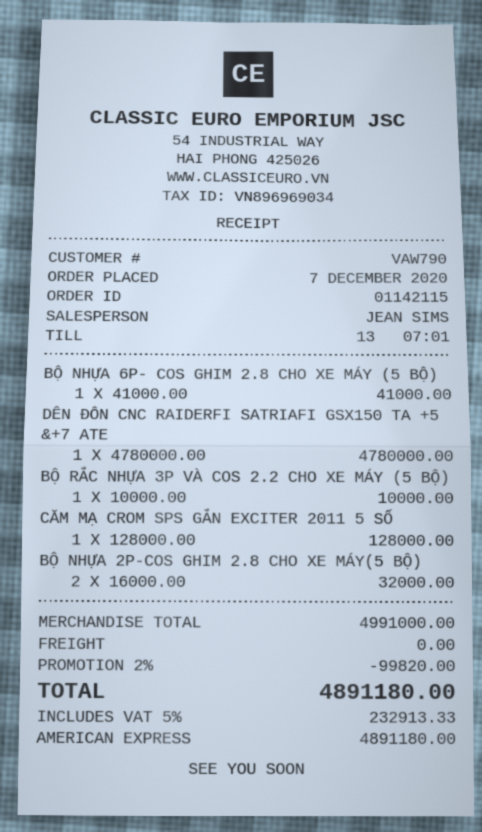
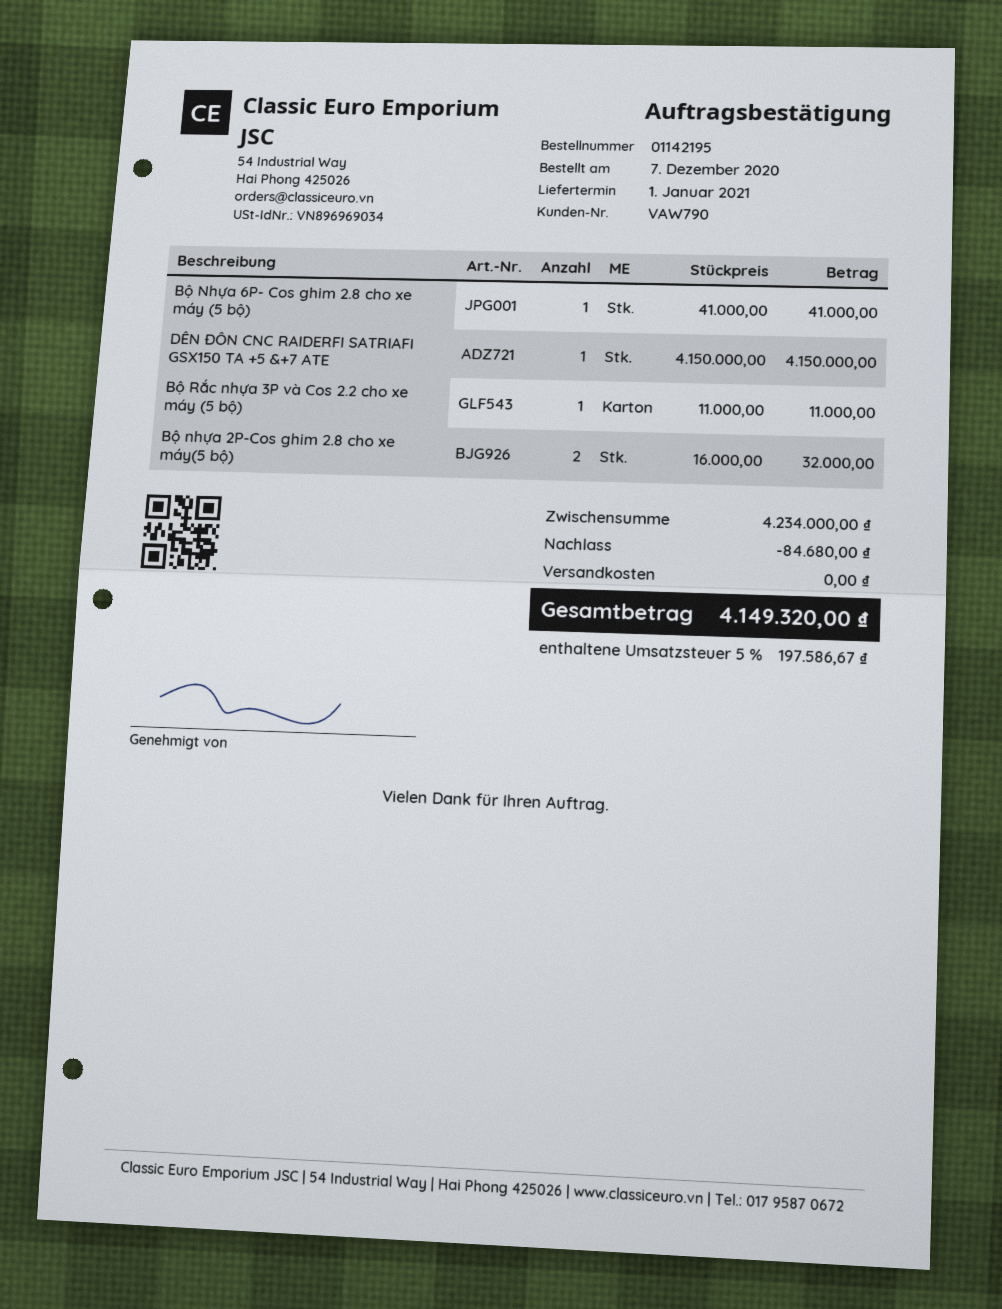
order number: 01142115 -> 01142195
DÊN ĐÔN CNC RAIDERFI SATRIAFI GSX150 TA +5 &+7 ATE: 1 x 4780000.00 = 4780000.00 -> 1 x 4150000.00 = 4150000.00
BỘ RẮC NHỰA 3P VÀ COS 2.2 CHO XE MÁY (5 BỘ): 1 x 10000.00 = 10000.00 -> 1 x 11000.00 = 11000.00
CĂM MẠ CROM SPS GẮN EXCITER 2011 5 SỐ: 1 x 128000.00 = 128000.00 -> none
subtotal: 4991000.00 -> 4234000.00
discount: 99820.00 -> 84680.00
tax: 5% = 232913.33 -> 5% = 197586.67
total: 4891180.00 -> 4149320.00

